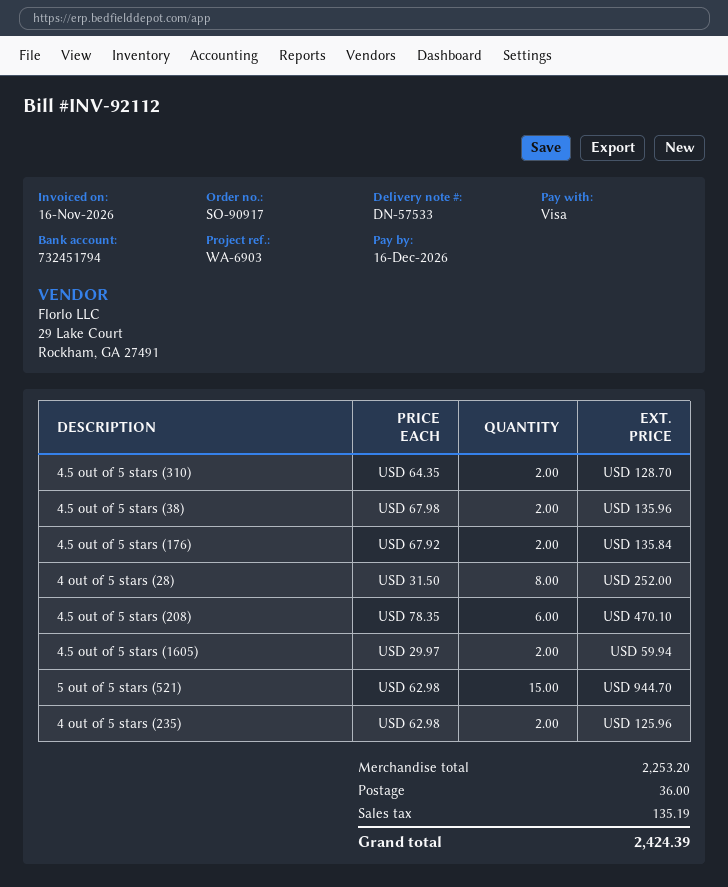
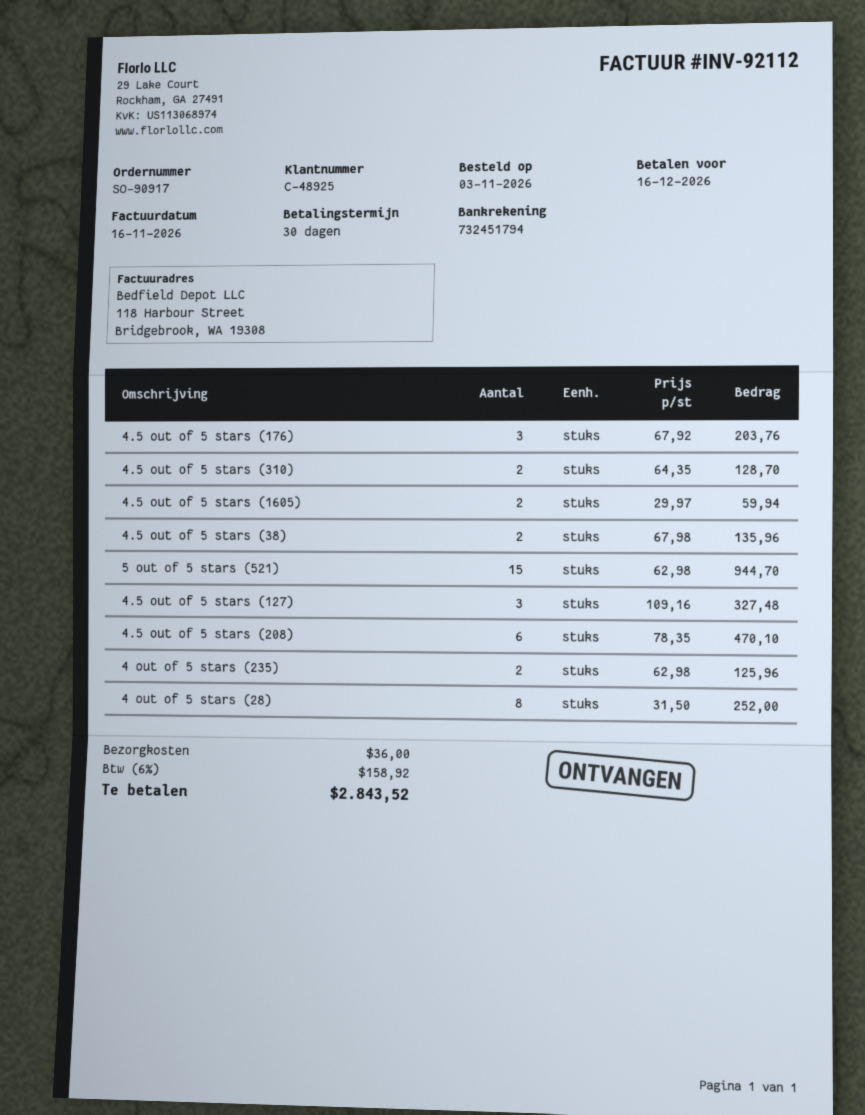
4.5 out of 5 stars (176): 2 x 67.92 = 135.84 -> 3 x 67.92 = 203.76
4.5 out of 5 stars (127): none -> 3 x 109.16 = 327.48
tax: 135.19 -> 158.92
total: 2424.39 -> 2843.52

